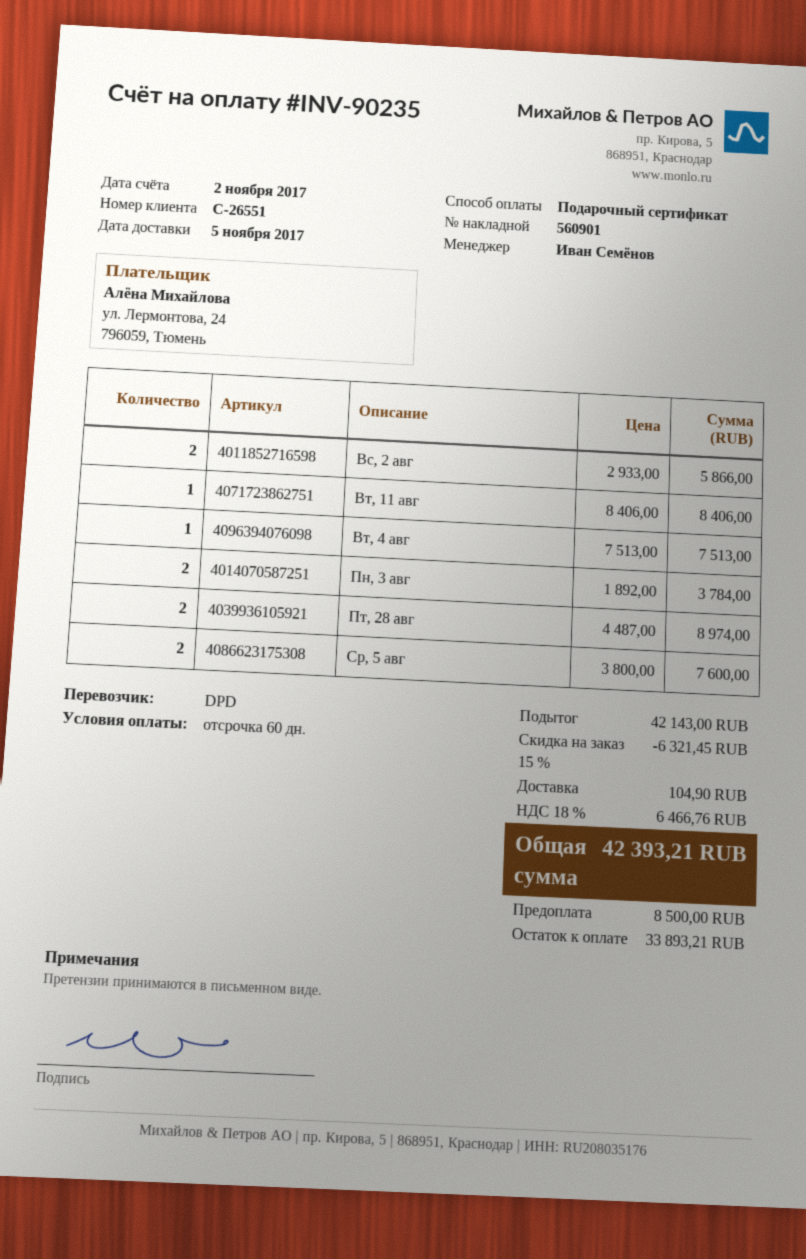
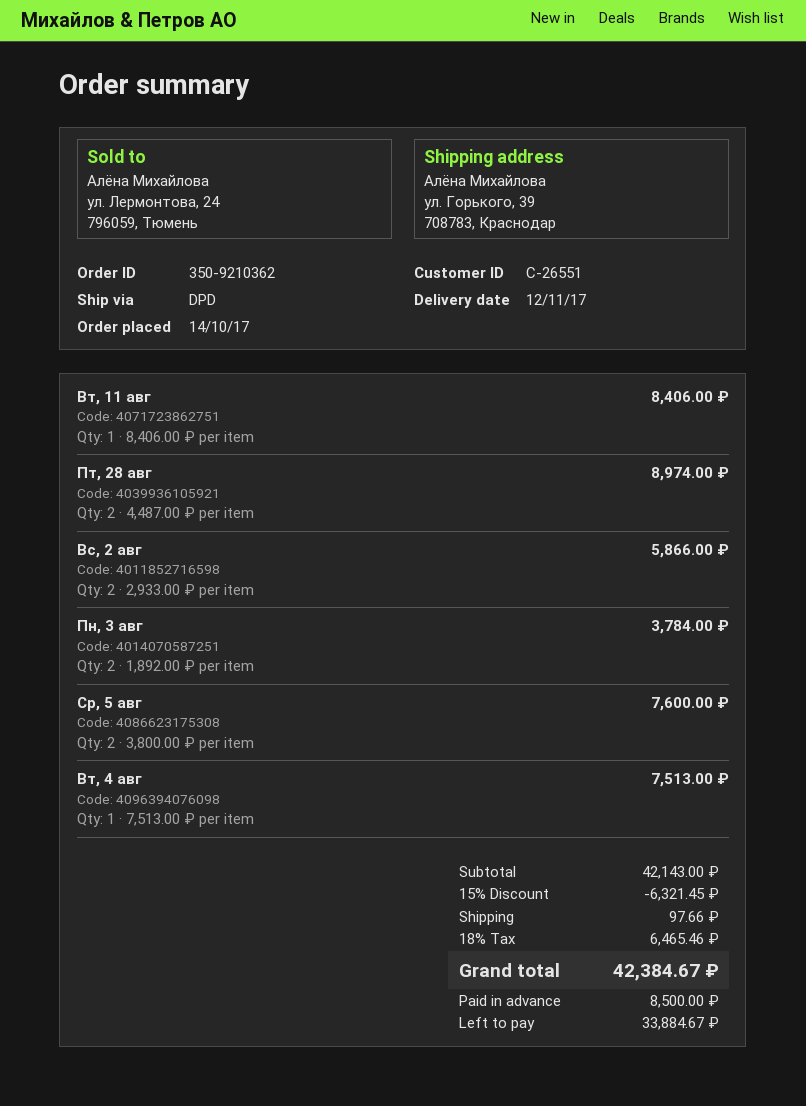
delivery date: 2017-11-05 -> 2017-11-12
shipping: 104.90 -> 97.66
tax: 18% = 6466.76 -> 18% = 6465.46
total: 42393.21 -> 42384.67
balance: 33893.21 -> 33884.67

